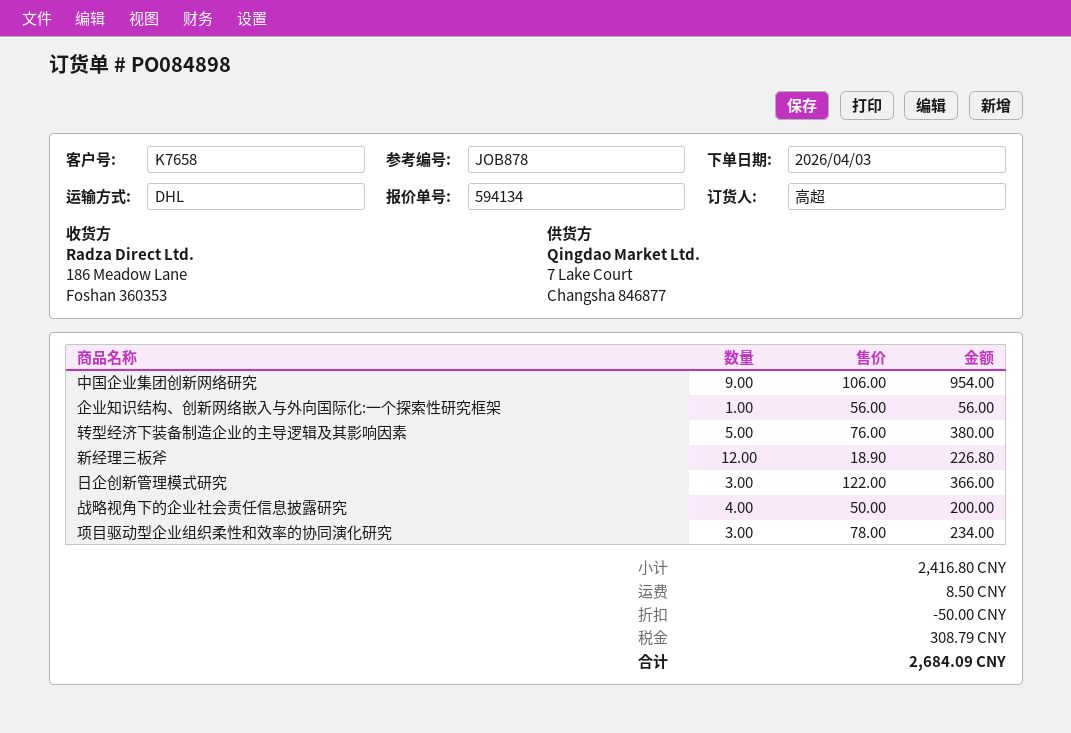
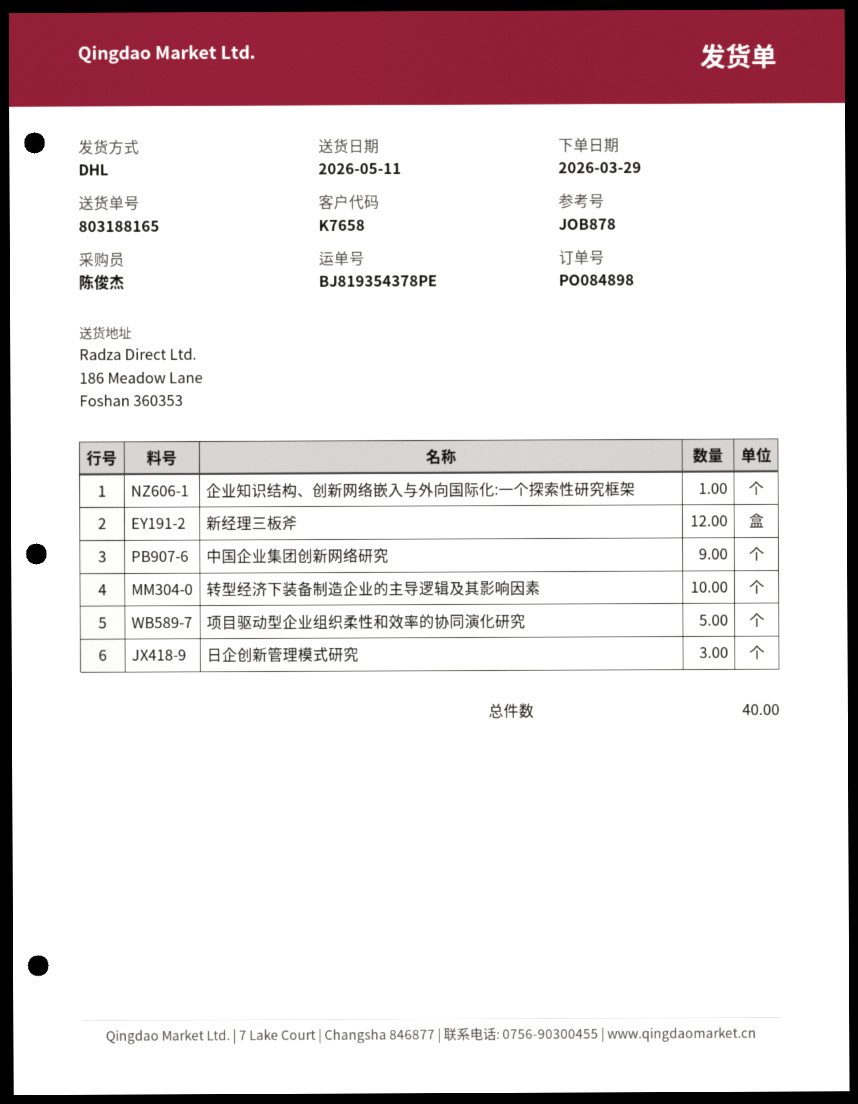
order date: 2026-04-03 -> 2026-03-29
ordered by: 高超 -> 陈俊杰
转型经济下装备制造企业的主导逻辑及其影响因素: 5 -> 10
战略视角下的企业社会责任信息披露研究: 4 -> none
项目驱动型企业组织柔性和效率的协同演化研究: 3 -> 5

